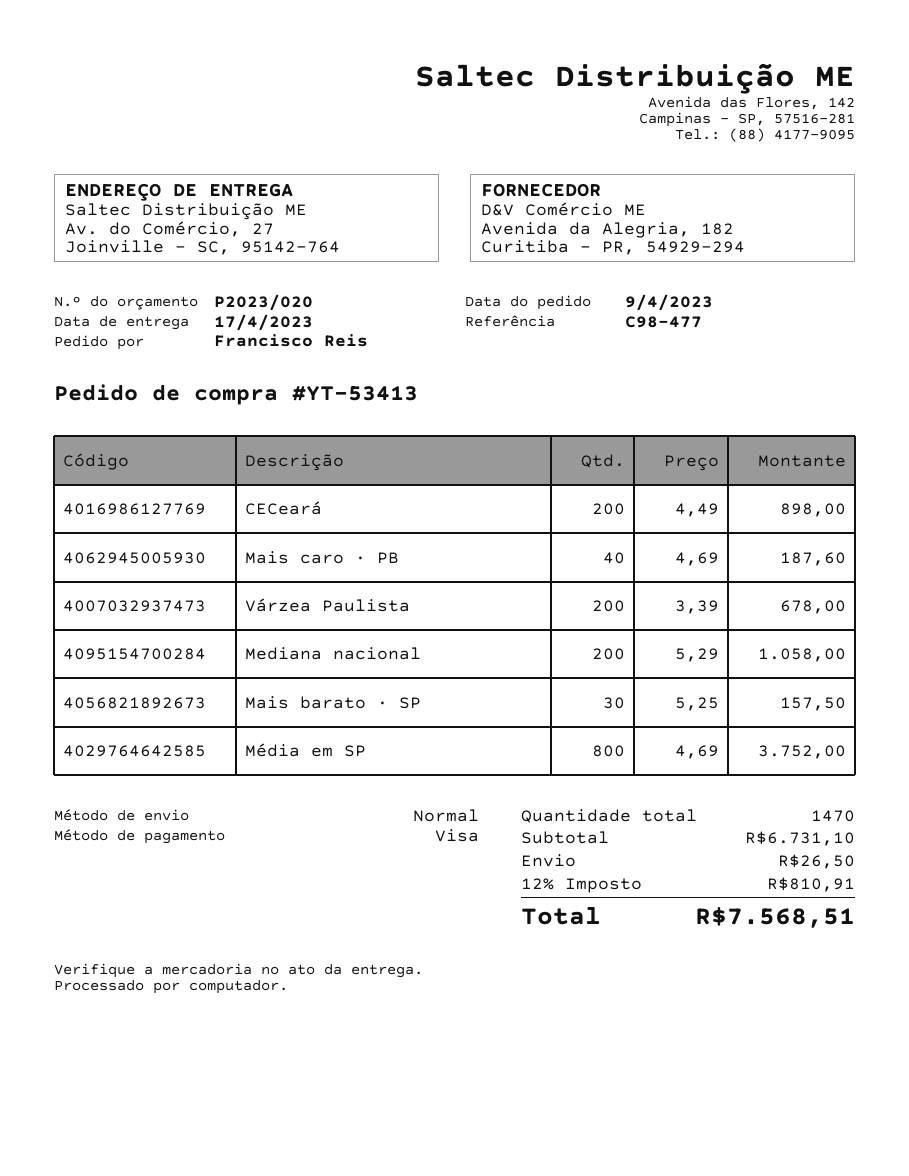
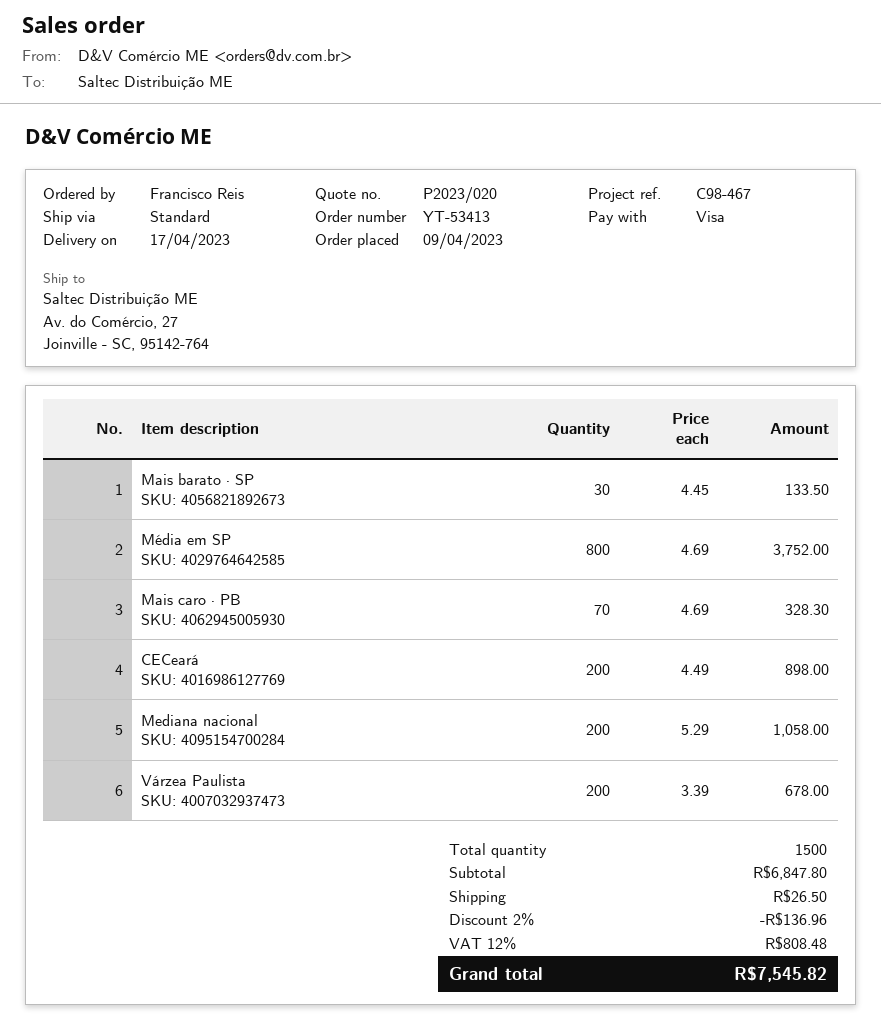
reference: C98-477 -> C98-467
Mais caro · PB: 40 x 4.69 = 187.60 -> 70 x 4.69 = 328.30
Mais barato · SP: 30 x 5.25 = 157.50 -> 30 x 4.45 = 133.50
total quantity: 1470 -> 1500
subtotal: 6731.10 -> 6847.80
discount: none -> 2% = 136.96
tax: 12% = 810.91 -> 12% = 808.48
total: 7568.51 -> 7545.82

